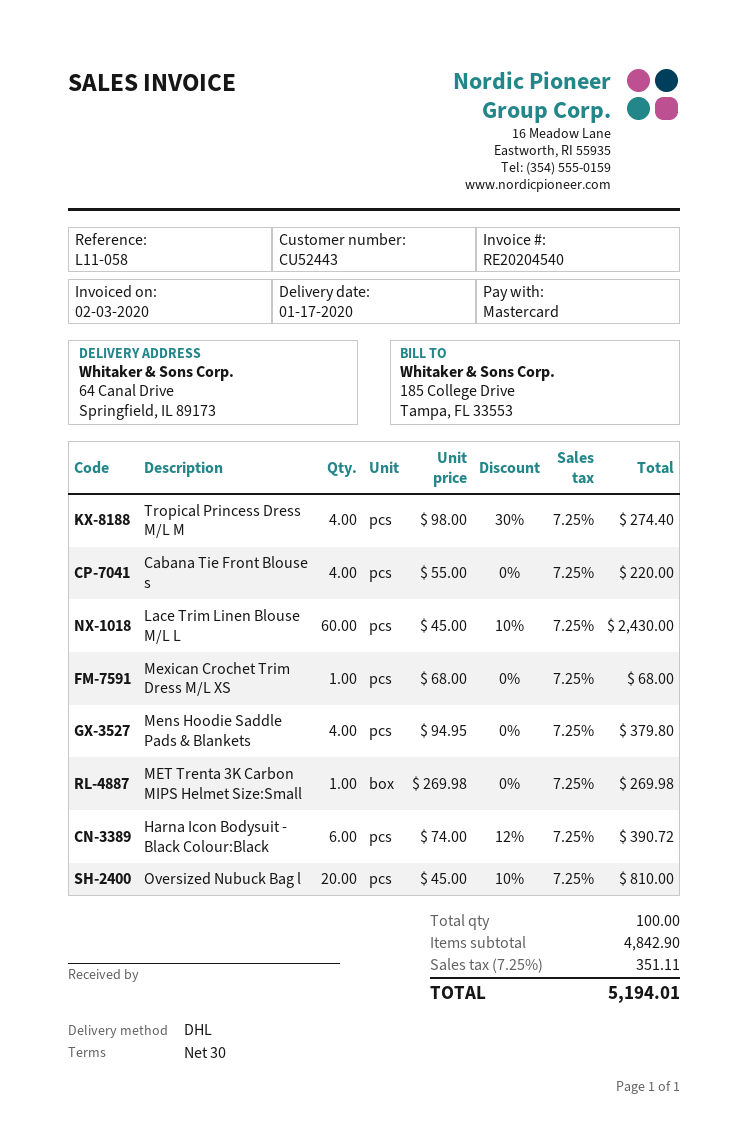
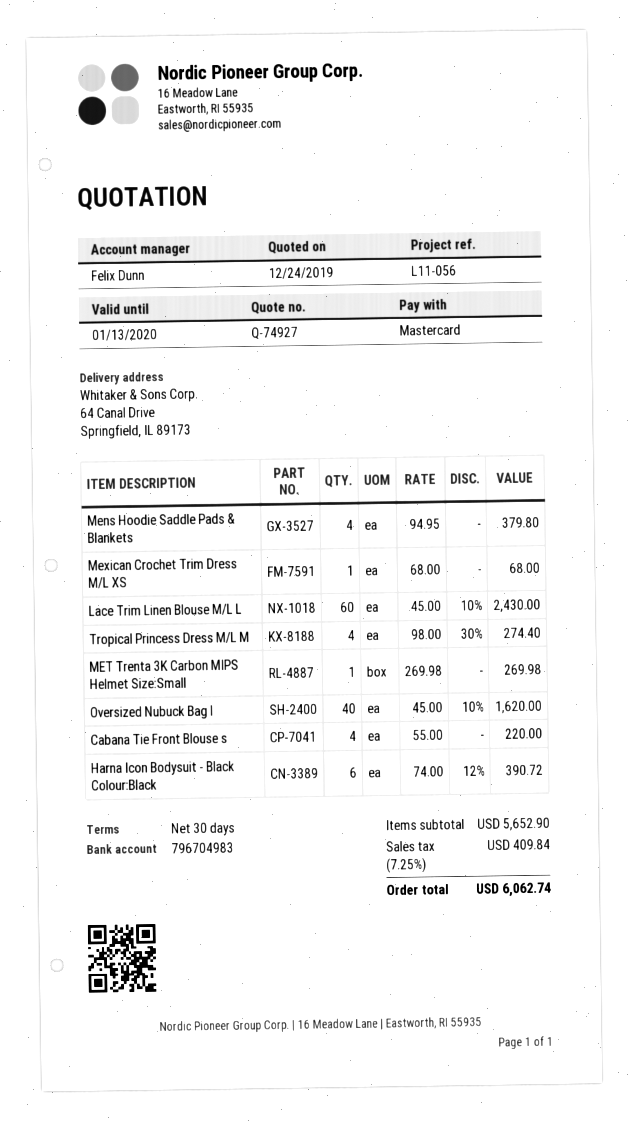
reference: L11-058 -> L11-056
Oversized Nubuck Bag l: 20 x 45.00 - 10% = 810.00 -> 40 x 45.00 - 10% = 1620.00
subtotal: 4842.90 -> 5652.90
tax: 7.25% = 351.11 -> 7.25% = 409.84
total: 5194.01 -> 6062.74

